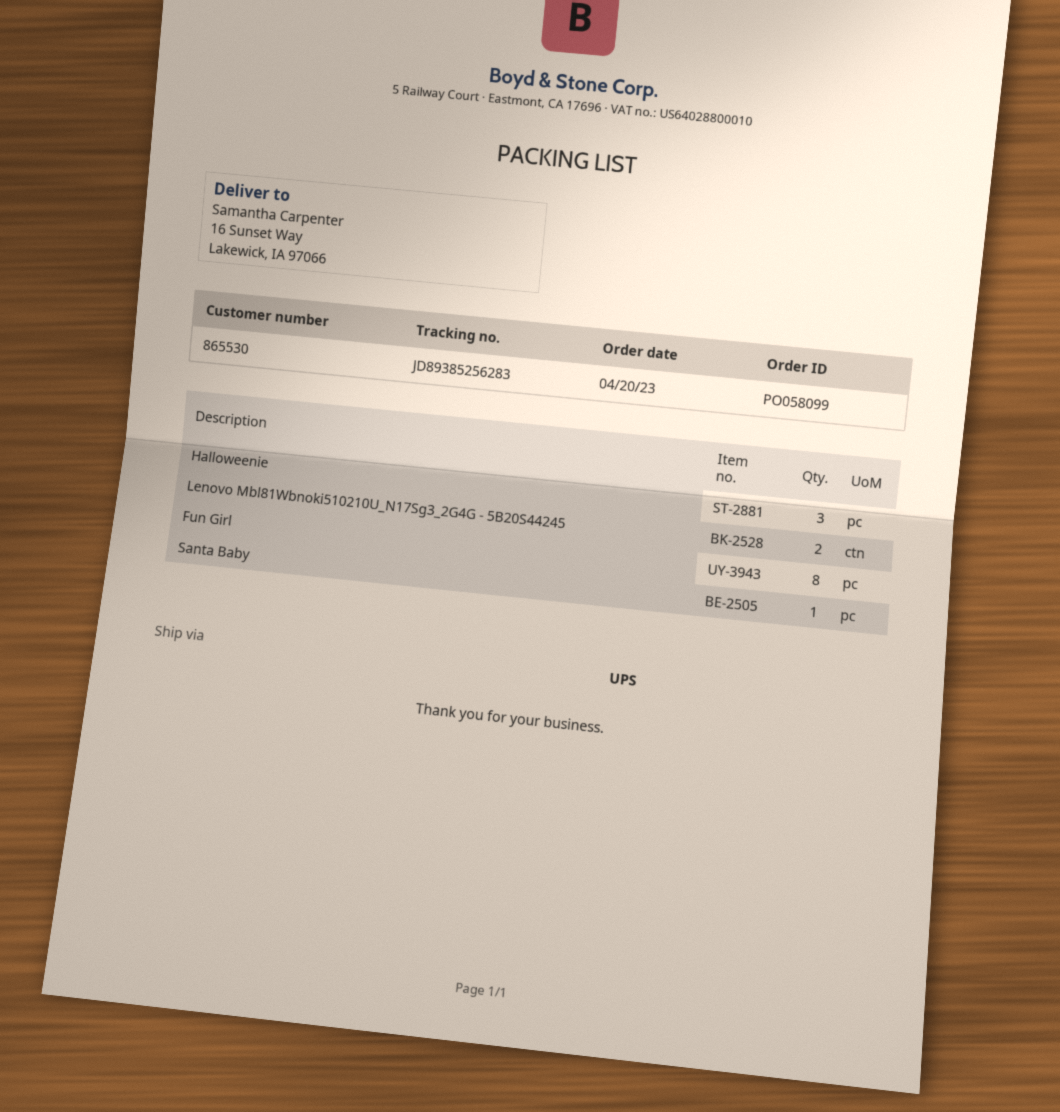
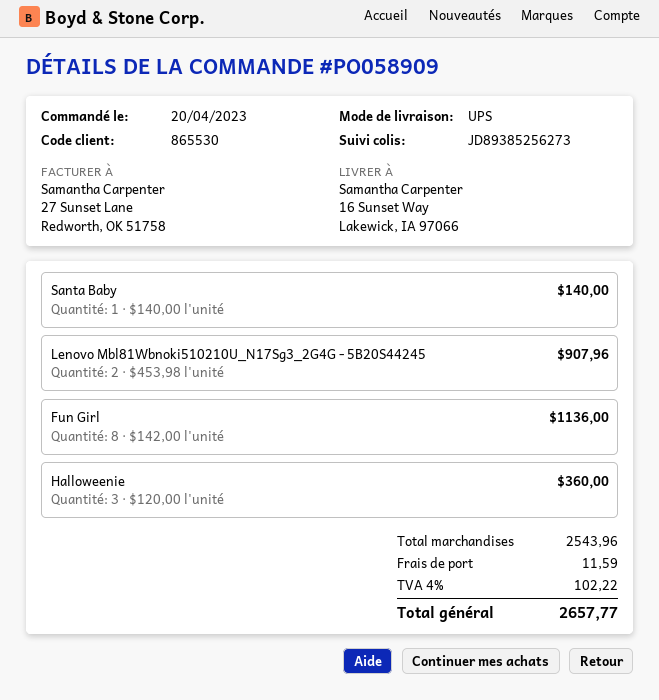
order number: PO058099 -> PO058909
tracking number: JD89385256283 -> JD89385256273

